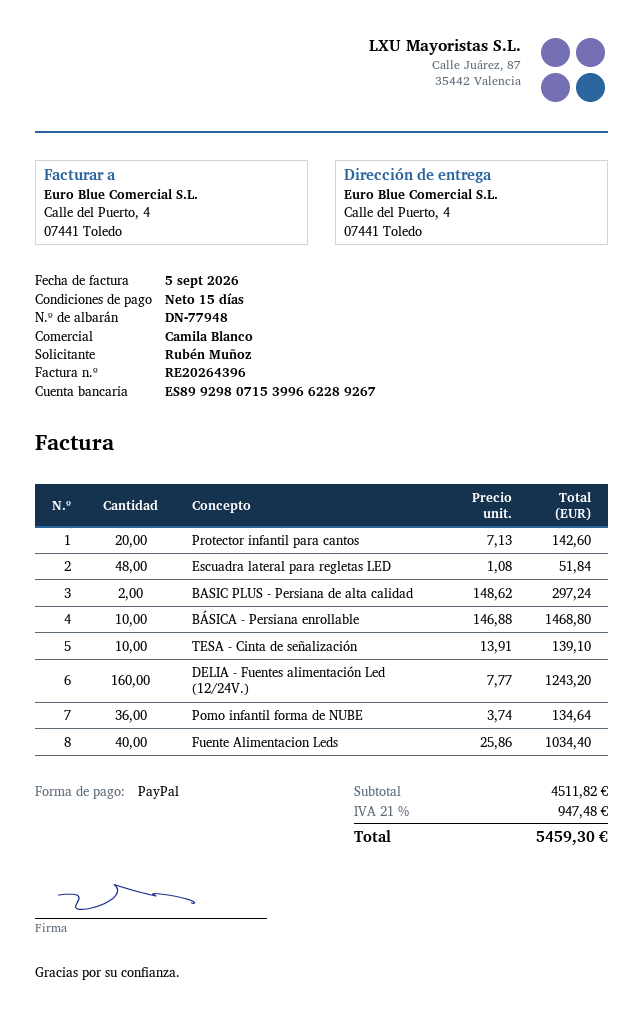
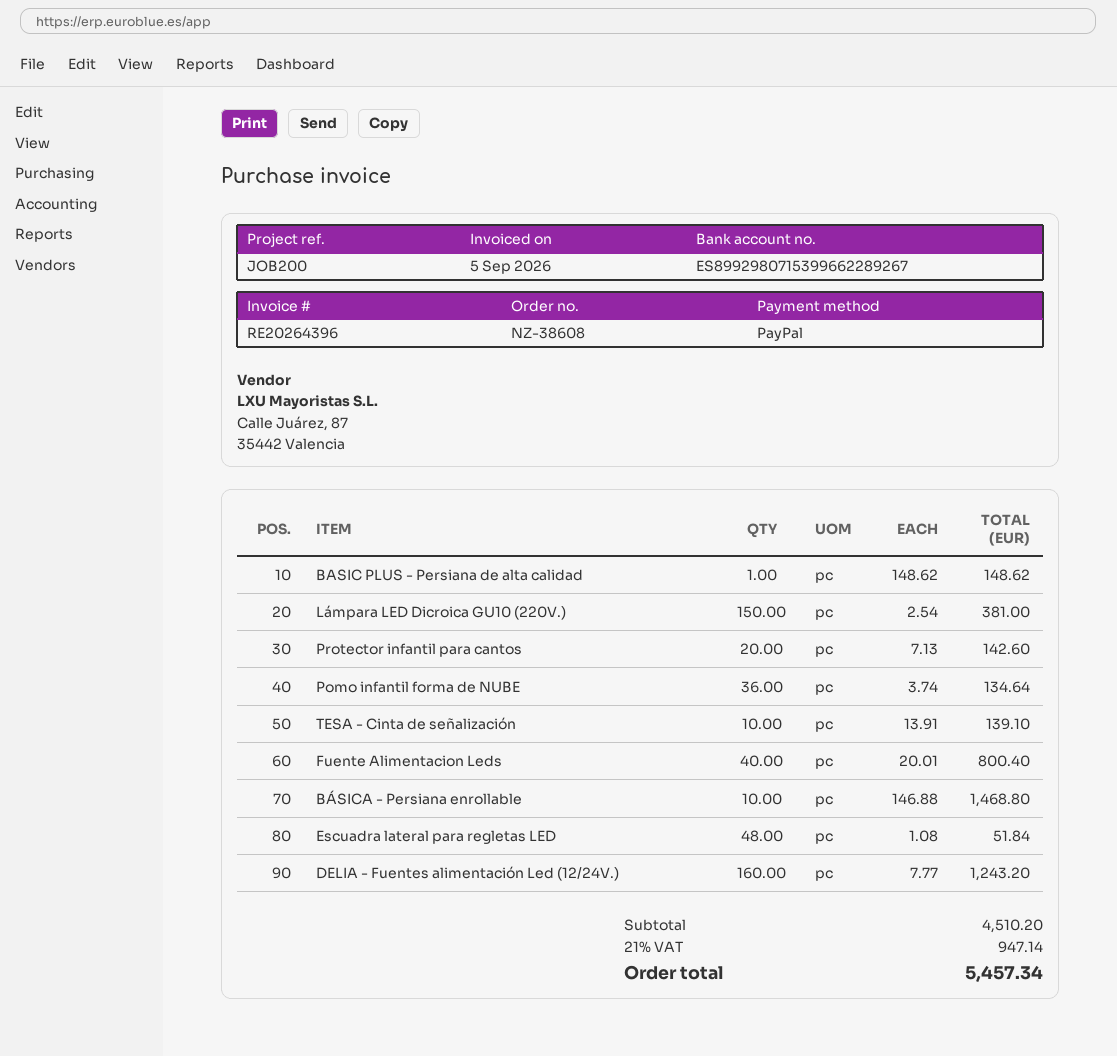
BASIC PLUS - Persiana de alta calidad: 2 x 148.62 = 297.24 -> 1 x 148.62 = 148.62
Fuente Alimentacion Leds: 40 x 25.86 = 1034.40 -> 40 x 20.01 = 800.40
Lámpara LED Dicroica GU10 (220V.): none -> 150 x 2.54 = 381.00
subtotal: 4511.82 -> 4510.20
tax: 21% = 947.48 -> 21% = 947.14
total: 5459.30 -> 5457.34

